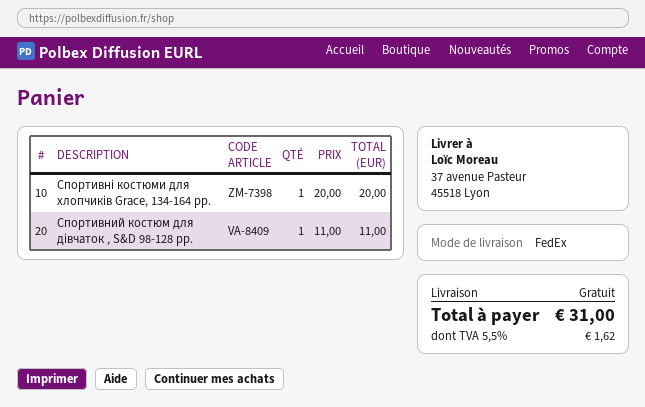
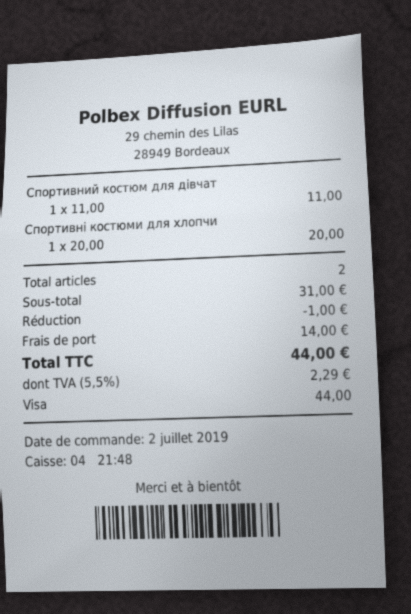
discount: none -> 1.00
shipping: 0.00 -> 14.00
tax: 5.5% = 1.62 -> 5.5% = 2.29
total: 31.00 -> 44.00

